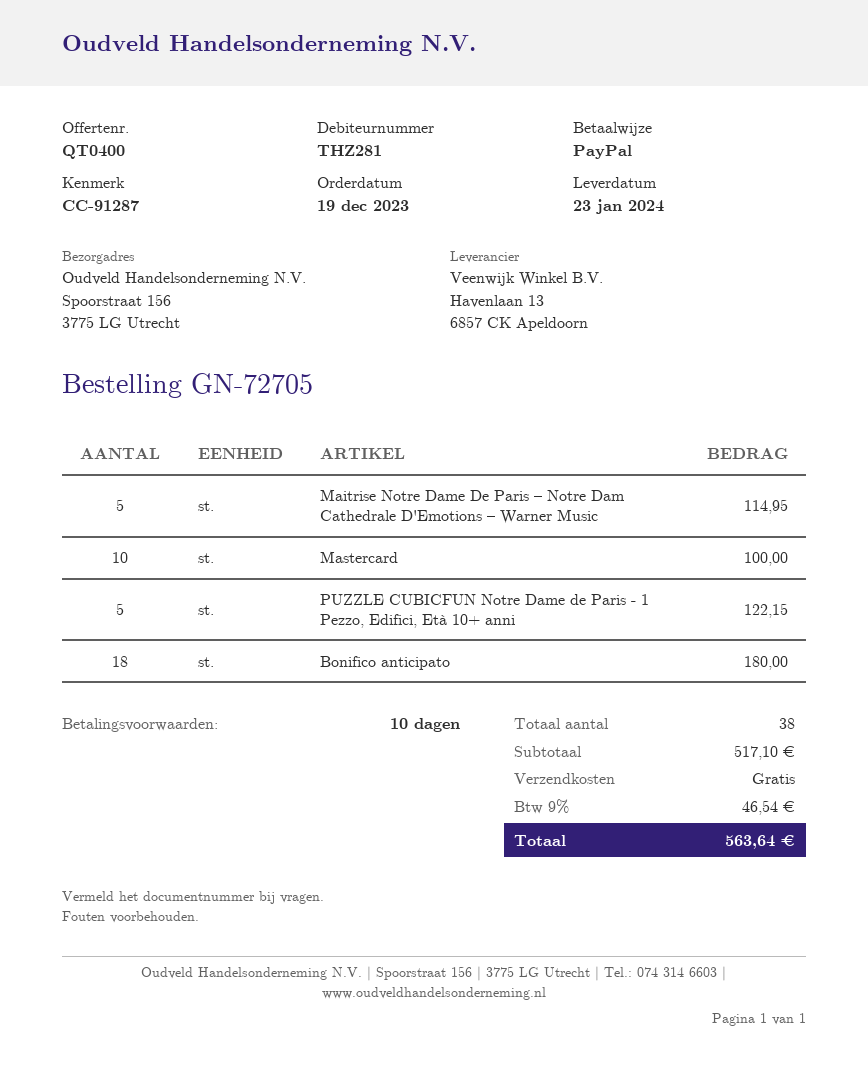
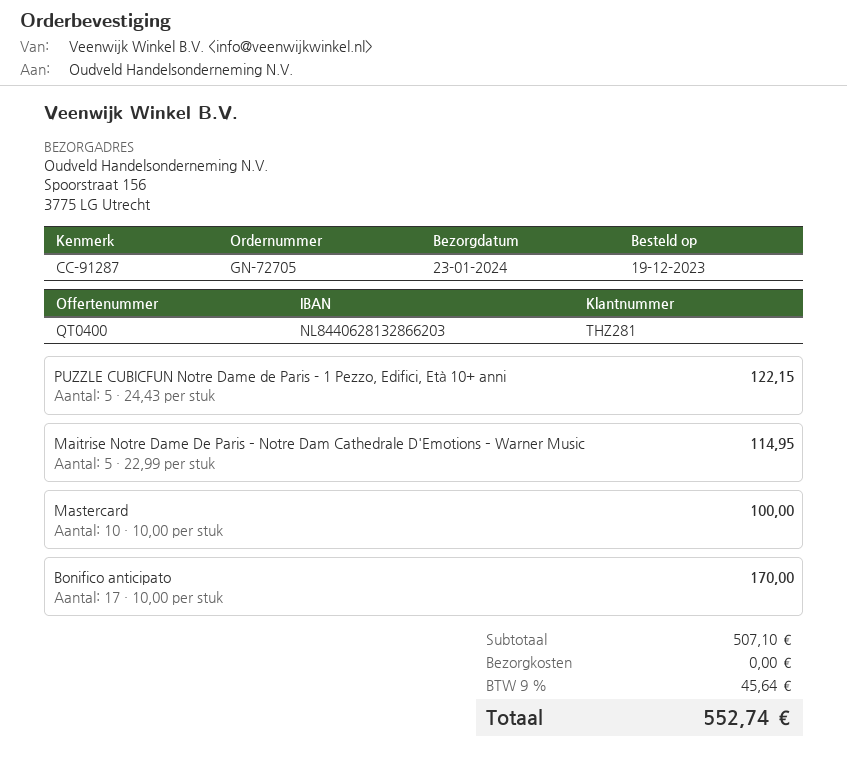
Bonifico anticipato: 18 for 180.00 -> 17 for 170.00
subtotal: 517.10 -> 507.10
tax: 9% = 46.54 -> 9% = 45.64
total: 563.64 -> 552.74

